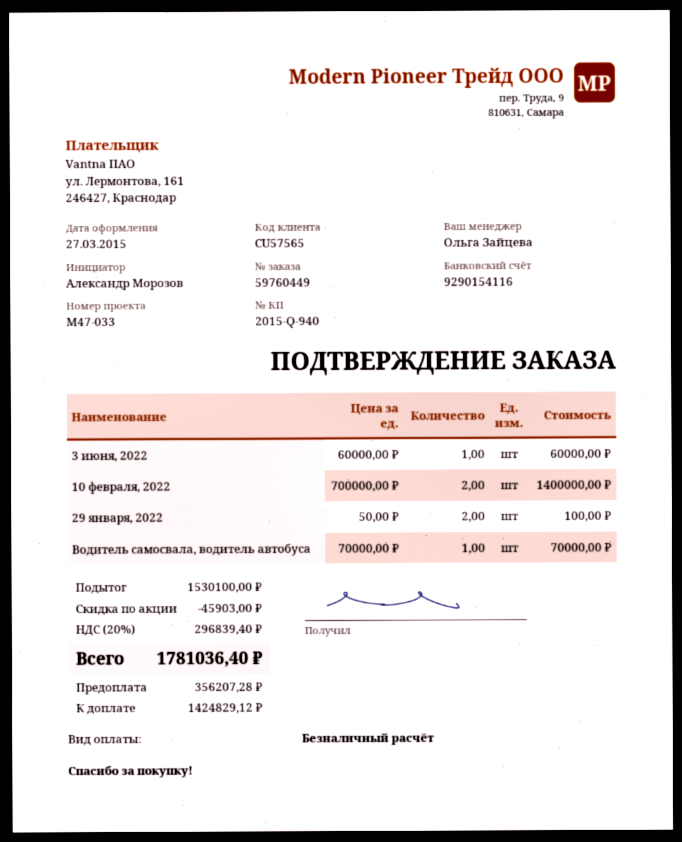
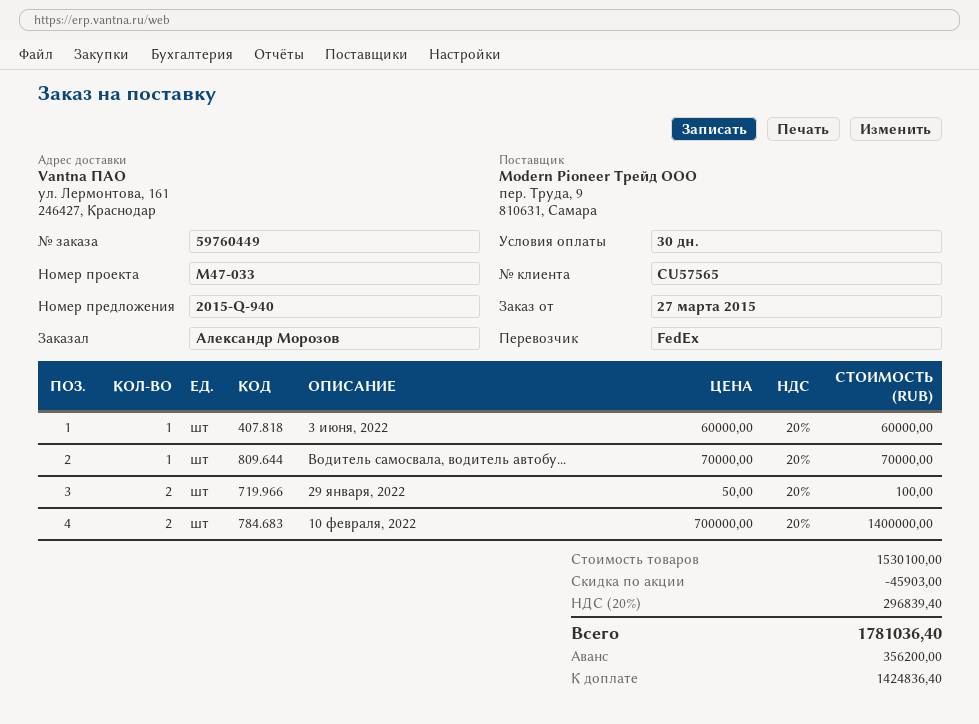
deposit: 356207.28 -> 356200.00
balance: 1424829.12 -> 1424836.40

